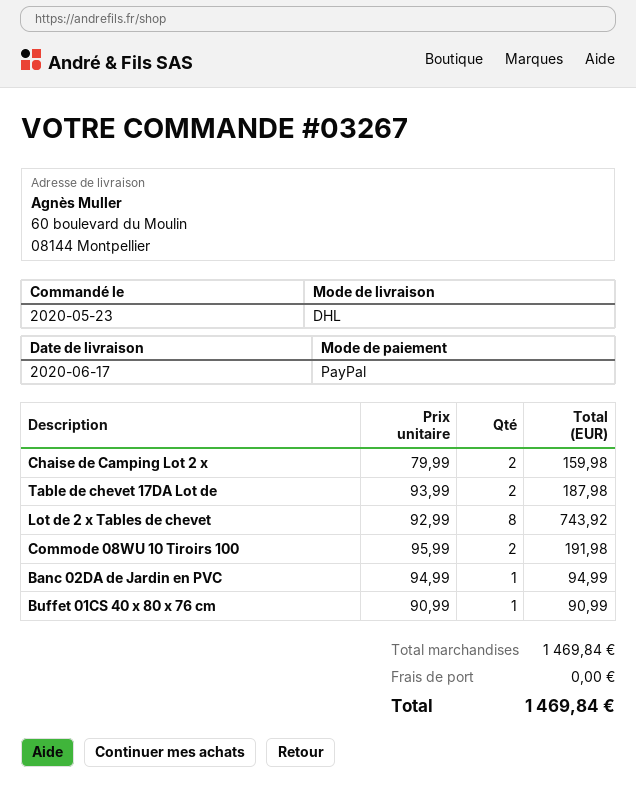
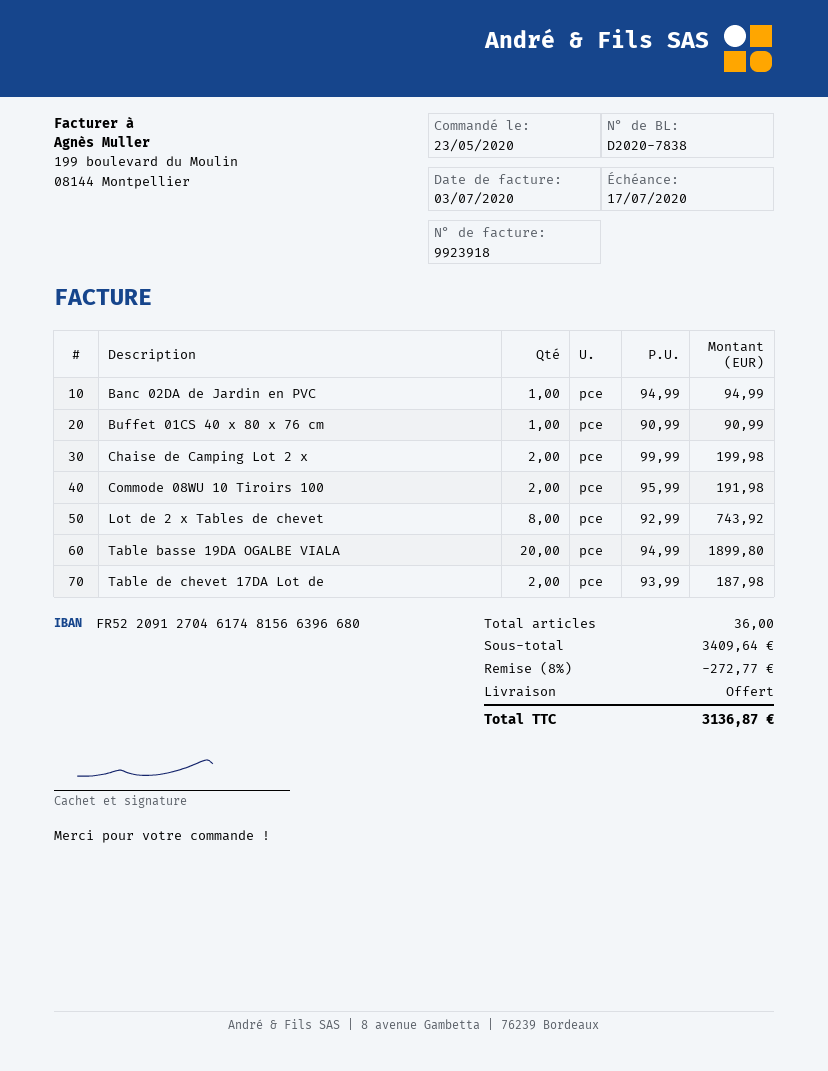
Chaise de Camping Lot 2 x: 2 x 79.99 = 159.98 -> 2 x 99.99 = 199.98
Table basse 19DA OGALBE VIALA: none -> 20 x 94.99 = 1899.80
subtotal: 1469.84 -> 3409.64
discount: none -> 8% = 272.77
total: 1469.84 -> 3136.87

